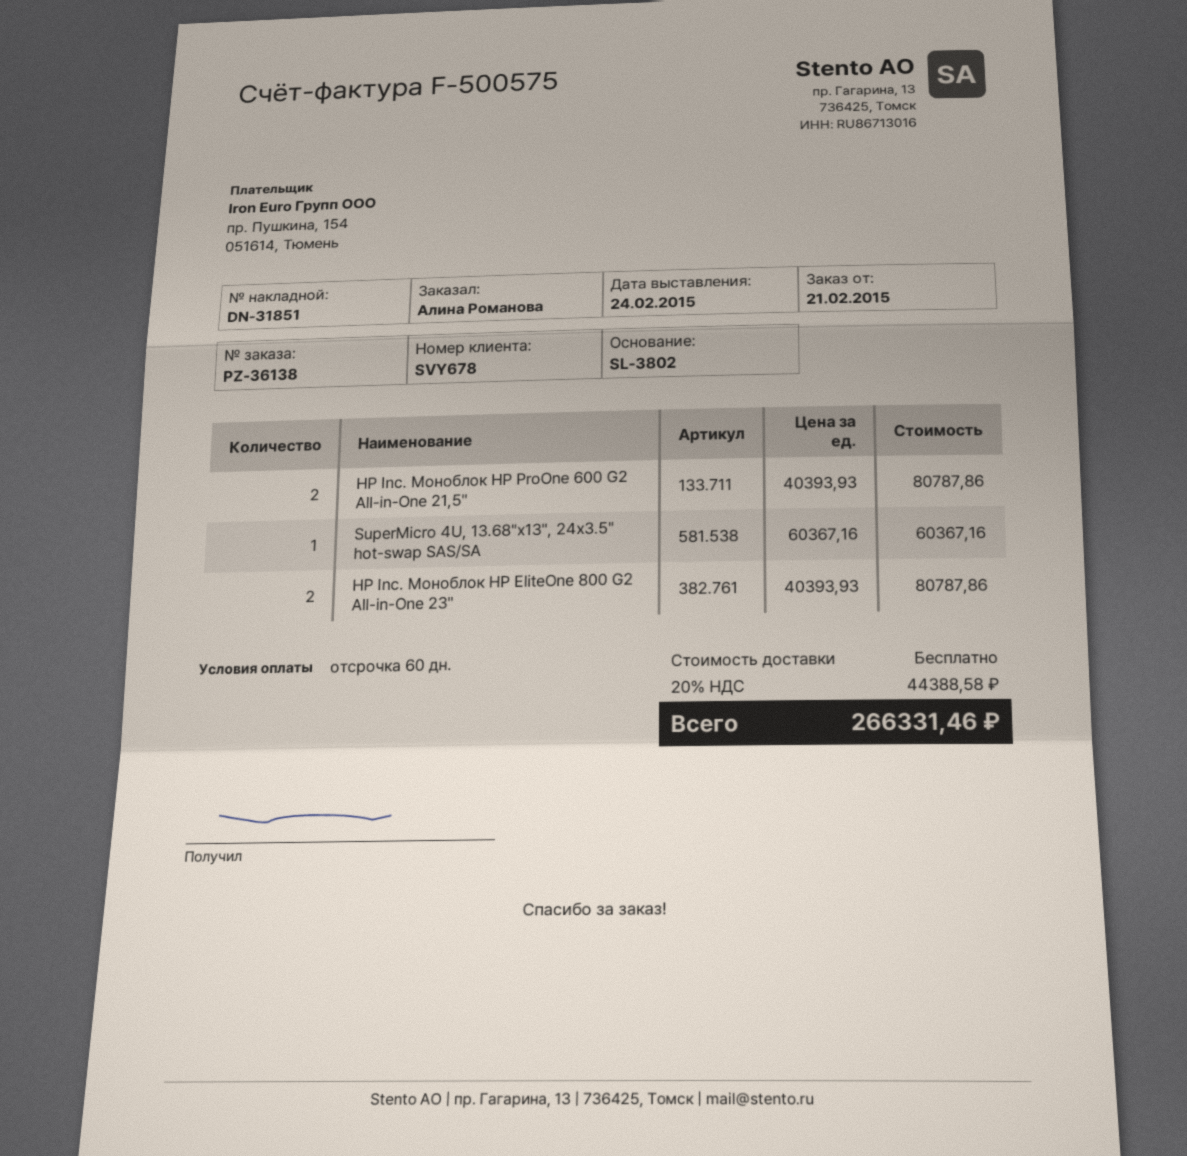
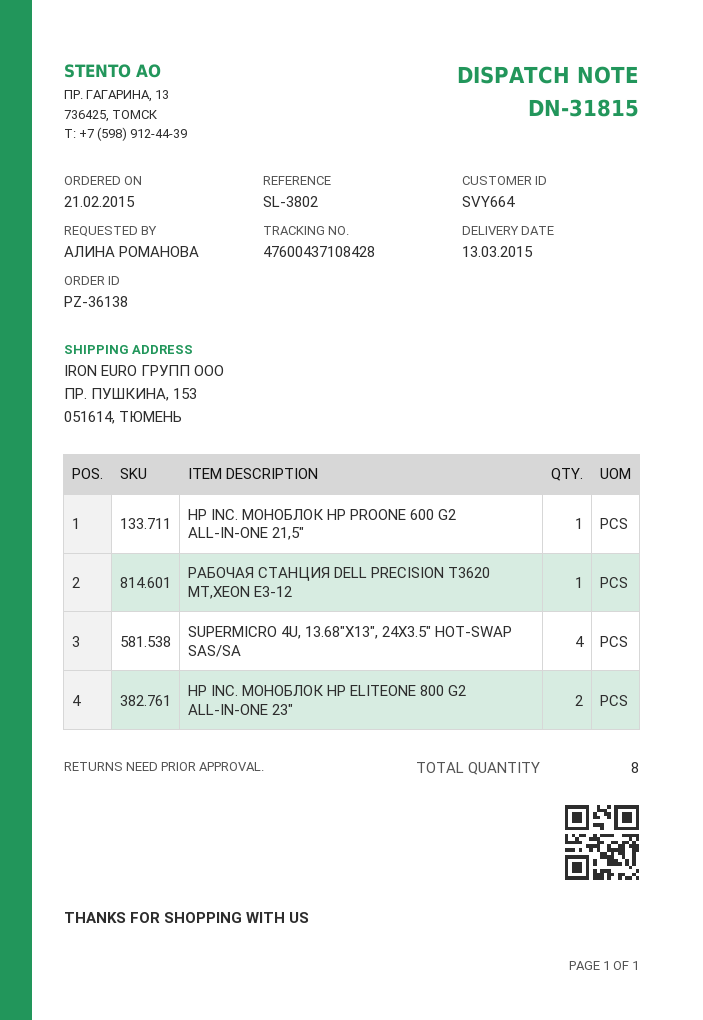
delivery note number: DN-31851 -> DN-31815
customer number: SVY678 -> SVY664
HP Inc. Моноблок HP ProOne 600 G2 All-in-One 21,5": 2 -> 1
SuperMicro 4U, 13.68"x13", 24x3.5" hot-swap SAS/SA: 1 -> 4
РАБОЧАЯ СТАНЦИЯ DELL PRECISION T3620 MT,XEON E3-12: none -> 1

